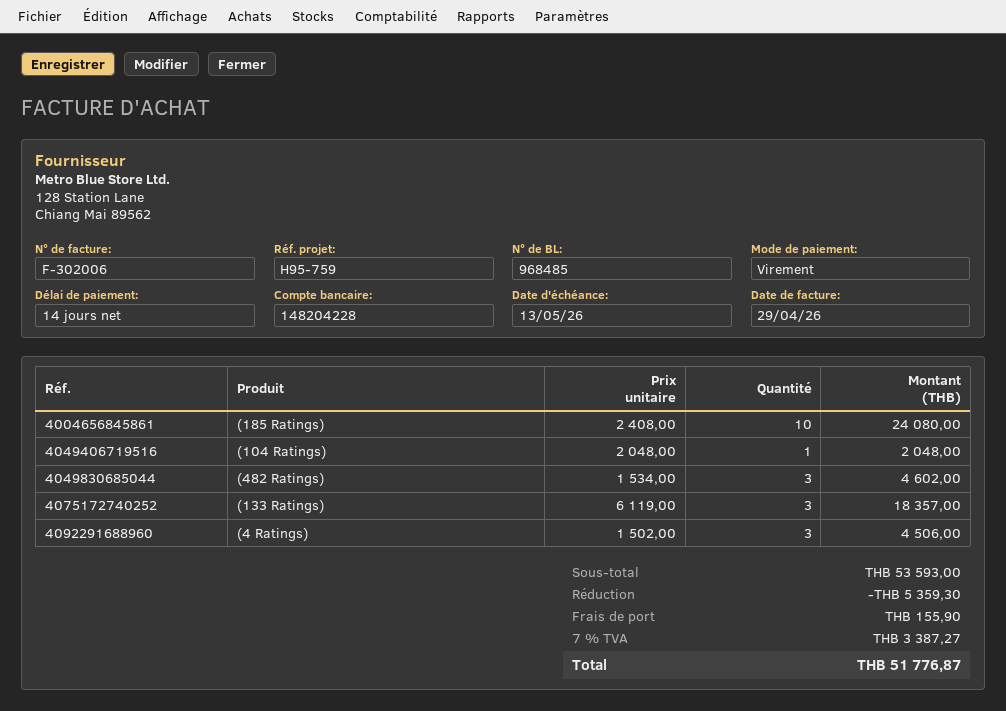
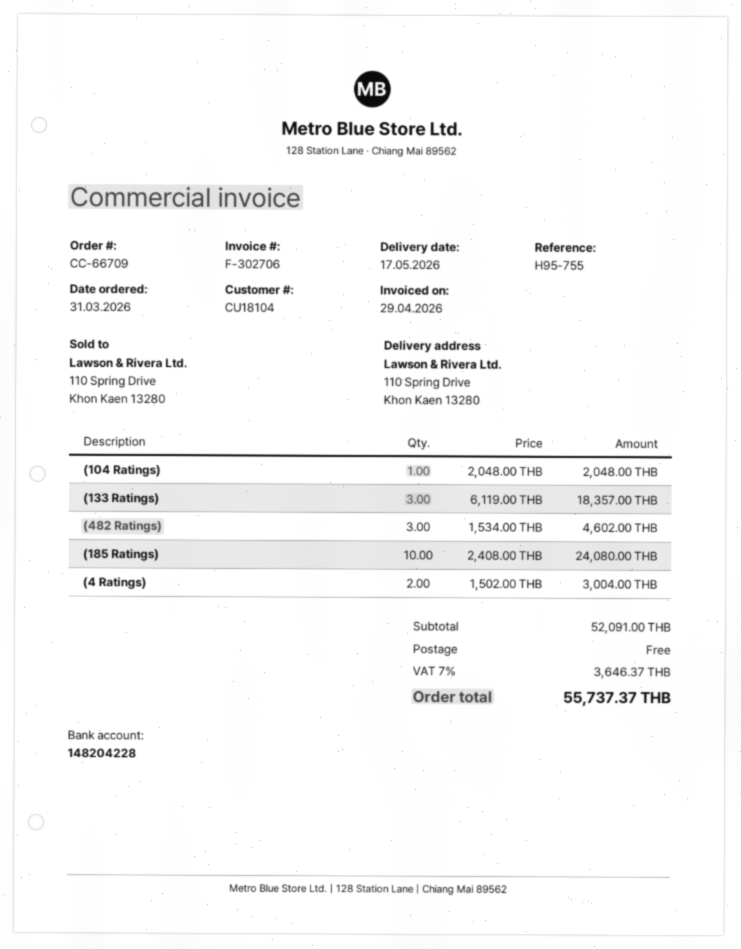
invoice number: F-302006 -> F-302706
reference: H95-759 -> H95-755
(4 Ratings): 3 x 1502.00 = 4506.00 -> 2 x 1502.00 = 3004.00
subtotal: 53593.00 -> 52091.00
discount: 5359.30 -> none
shipping: 155.90 -> 0.00
tax: 7% = 3387.27 -> 7% = 3646.37
total: 51776.87 -> 55737.37

